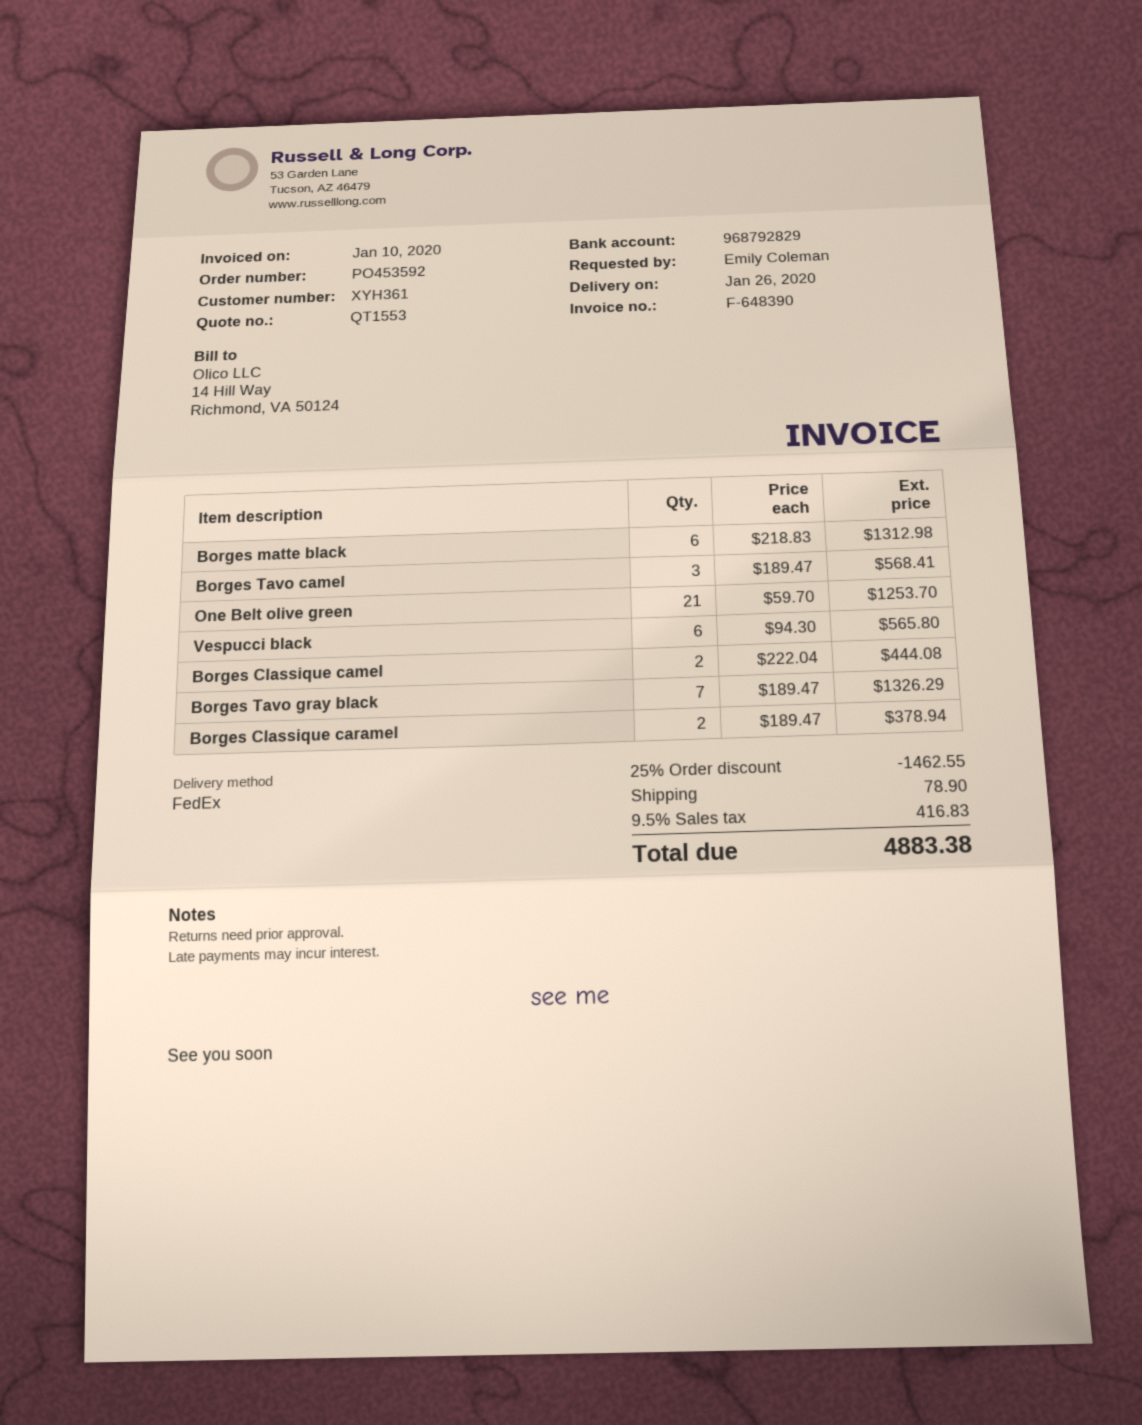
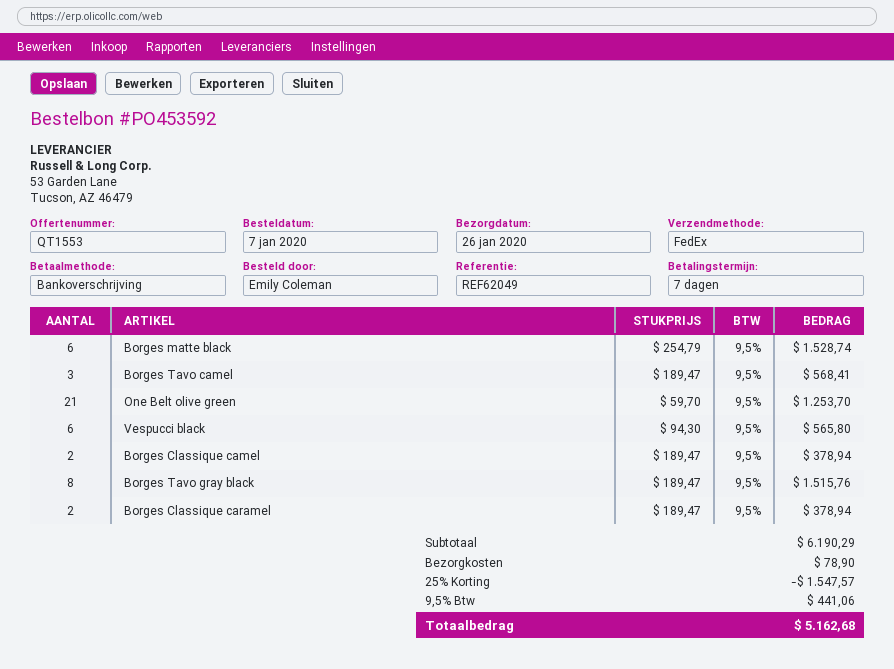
Borges matte black: 6 x 218.83 = 1312.98 -> 6 x 254.79 = 1528.74
Borges Classique camel: 2 x 222.04 = 444.08 -> 2 x 189.47 = 378.94
Borges Tavo gray black: 7 x 189.47 = 1326.29 -> 8 x 189.47 = 1515.76
discount: 25% = 1462.55 -> 25% = 1547.57
tax: 9.5% = 416.83 -> 9.5% = 441.06
total: 4883.38 -> 5162.68

